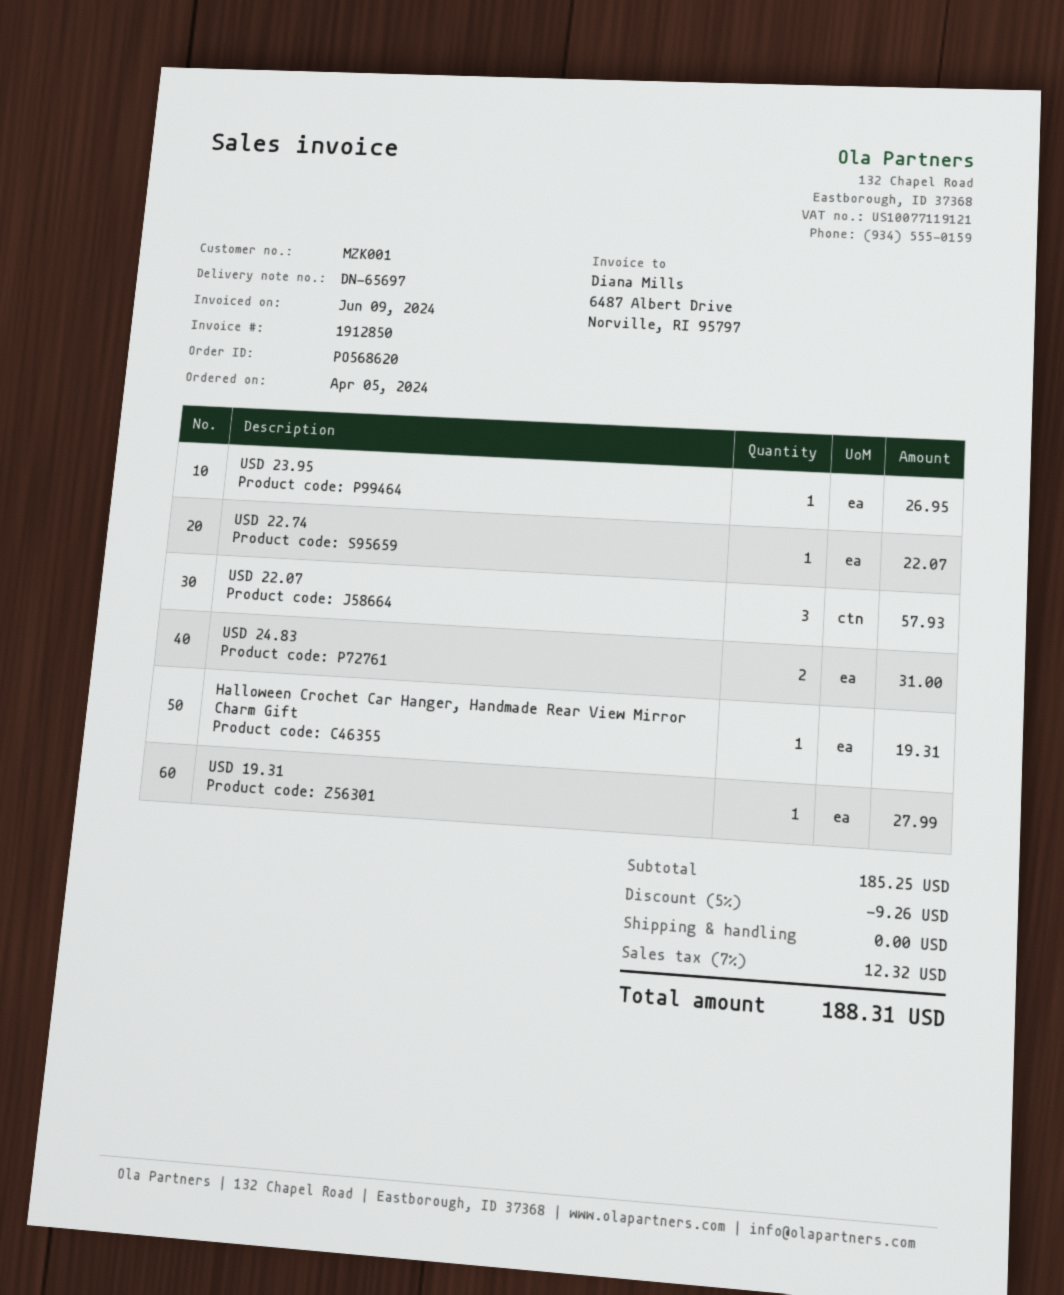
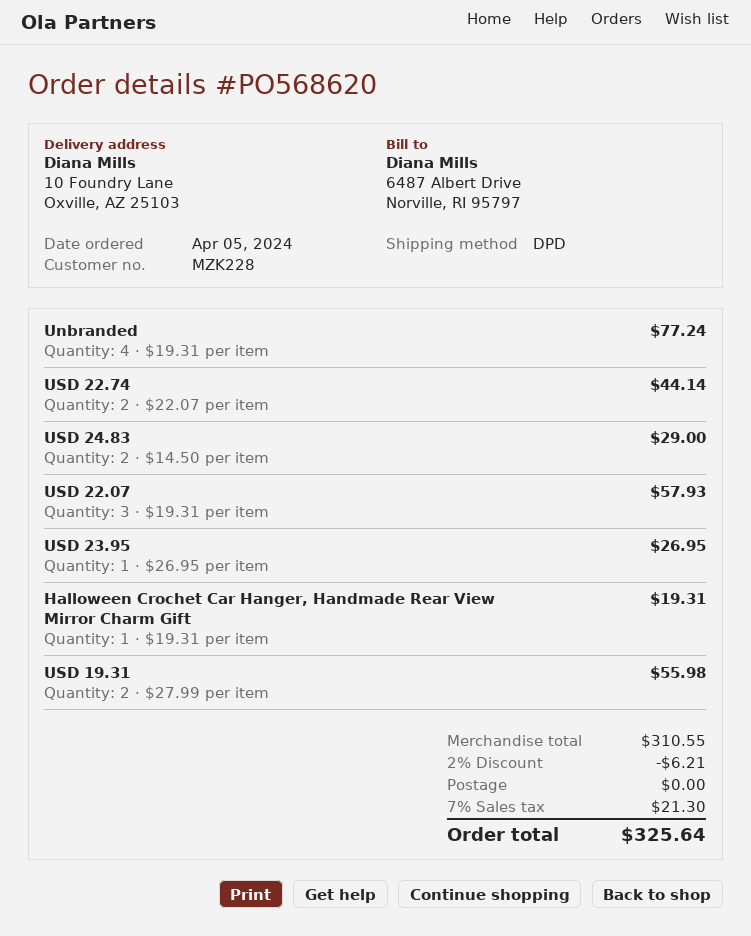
customer number: MZK001 -> MZK228
USD 22.74: 1 for 22.07 -> 2 for 44.14
USD 24.83: 2 for 31.00 -> 2 for 29.00
USD 19.31: 1 for 27.99 -> 2 for 55.98
Unbranded: none -> 4 for 77.24
subtotal: 185.25 -> 310.55
discount: 5% = 9.26 -> 2% = 6.21
tax: 7% = 12.32 -> 7% = 21.30
total: 188.31 -> 325.64

